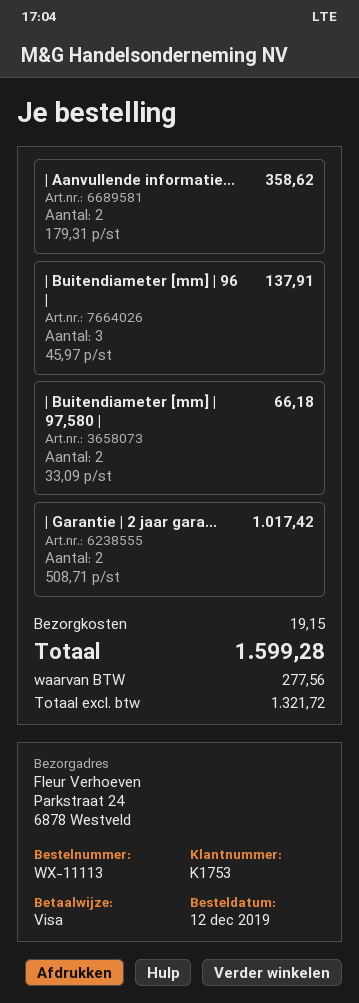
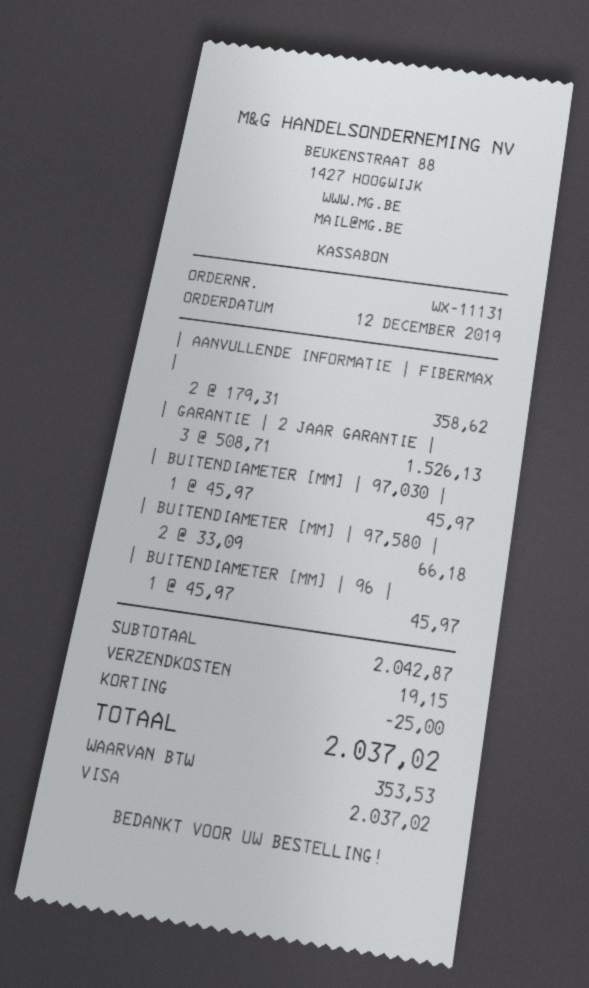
order number: WX-11113 -> WX-11131
| Buitendiameter [mm] | 96 |: 3 x 45.97 = 137.91 -> 1 x 45.97 = 45.97
| Garantie | 2 jaar gara...: 2 x 508.71 = 1017.42 -> 3 x 508.71 = 1526.13
| BUITENDIAMETER [MM] | 97,030 |: none -> 1 x 45.97 = 45.97
discount: none -> 25.00
tax: 277.56 -> 353.53
total: 1599.28 -> 2037.02

